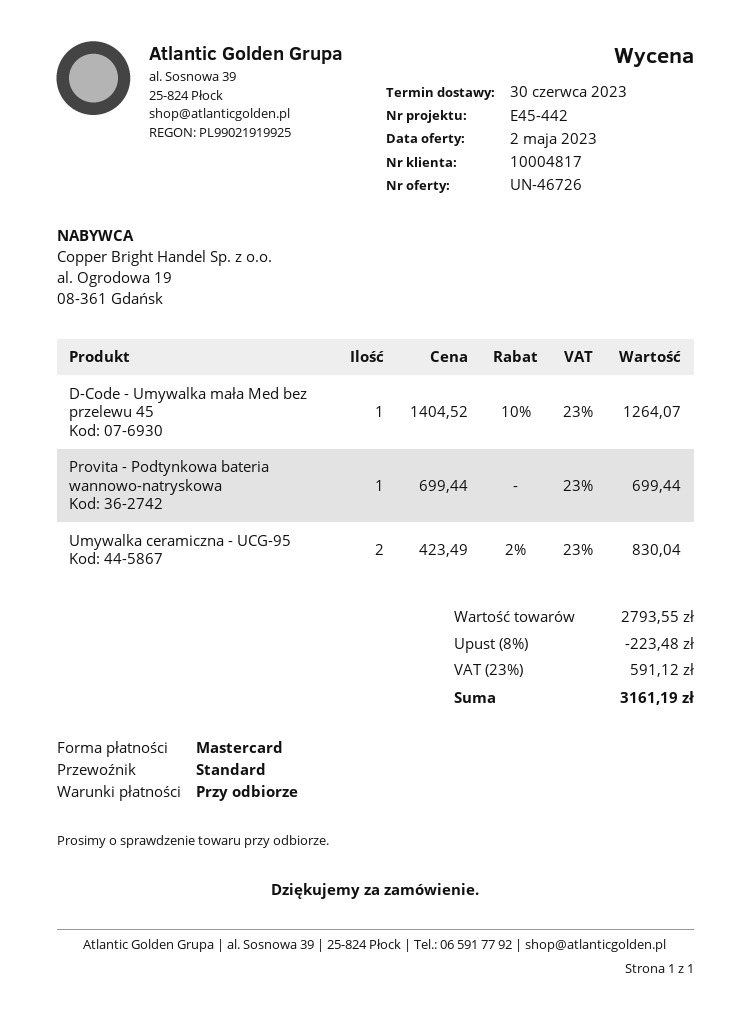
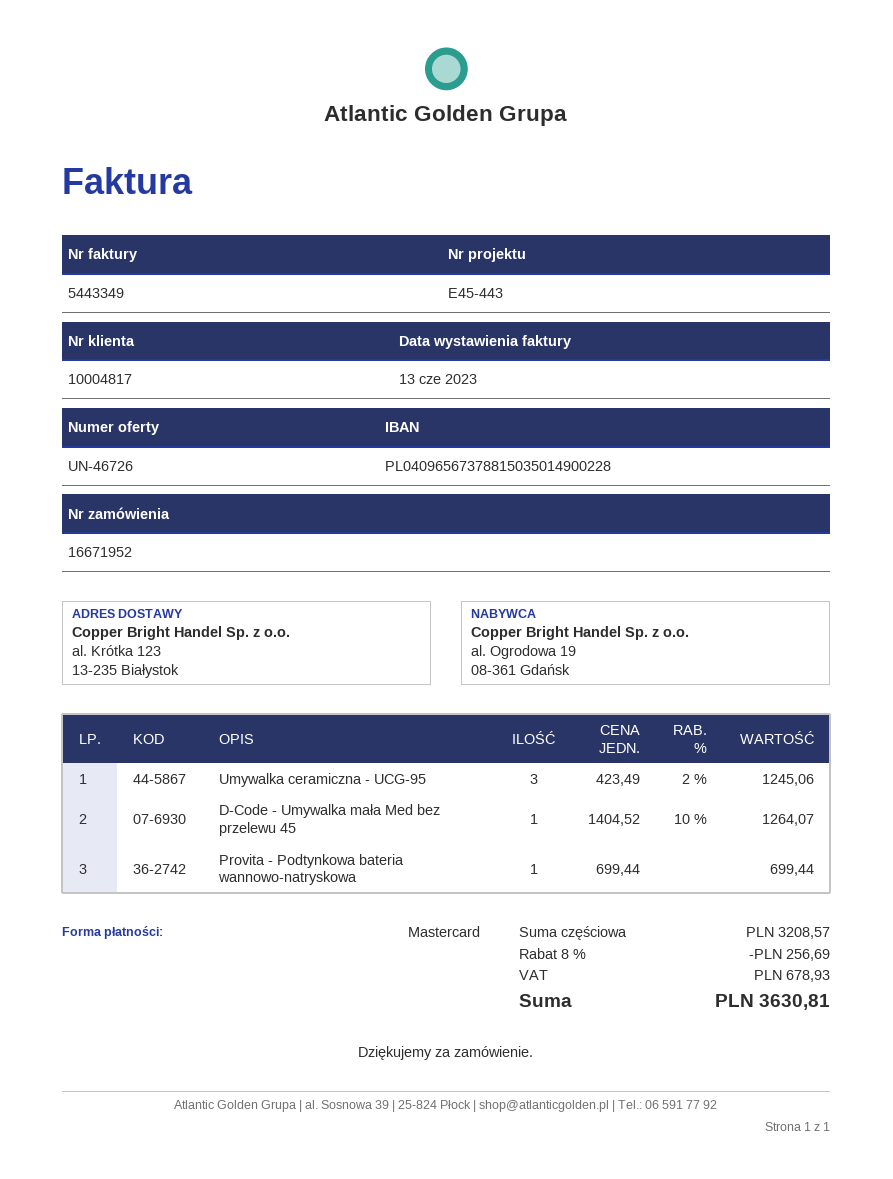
reference: E45-442 -> E45-443
Umywalka ceramiczna - UCG-95: 2 x 423.49 - 2% = 830.04 -> 3 x 423.49 - 2% = 1245.06
subtotal: 2793.55 -> 3208.57
discount: 8% = 223.48 -> 8% = 256.69
tax: 591.12 -> 678.93
total: 3161.19 -> 3630.81

